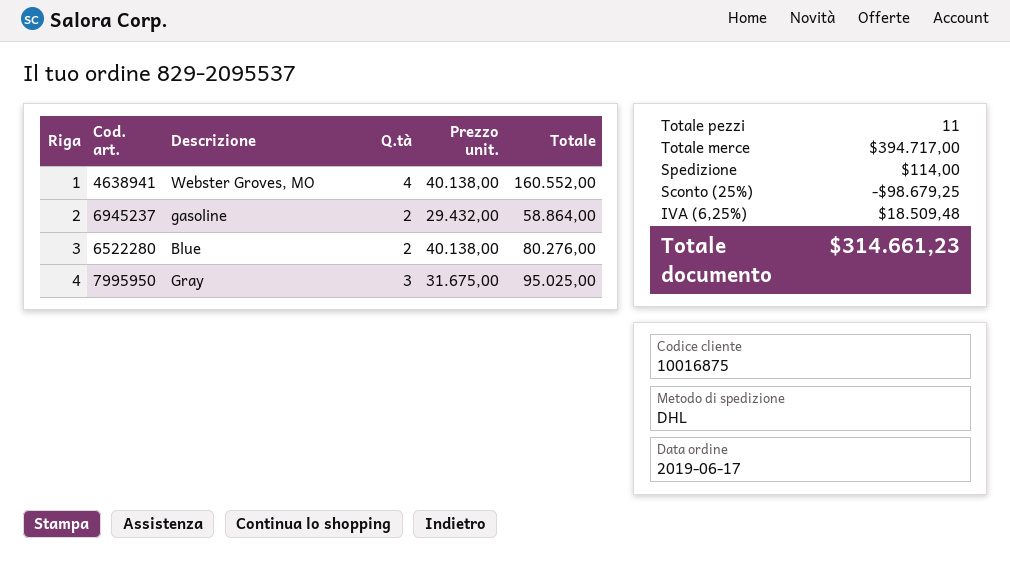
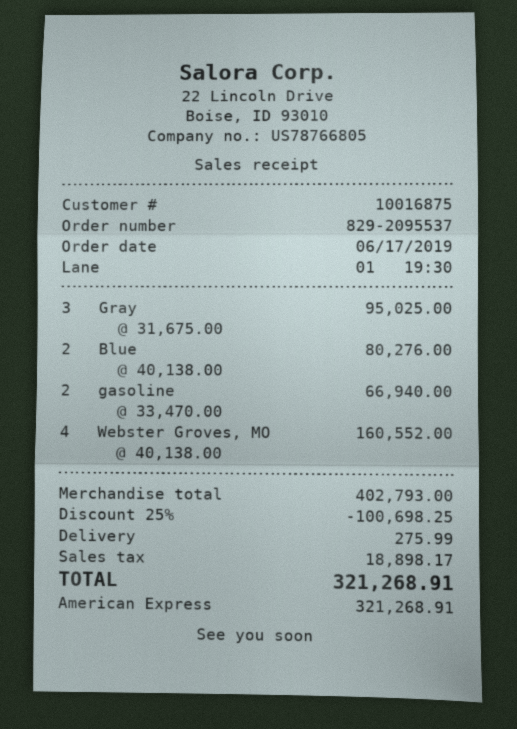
gasoline: 2 x 29432.00 = 58864.00 -> 2 x 33470.00 = 66940.00
subtotal: 394717.00 -> 402793.00
discount: 25% = 98679.25 -> 25% = 100698.25
shipping: 114.00 -> 275.99
tax: 18509.48 -> 18898.17
total: 314661.23 -> 321268.91

